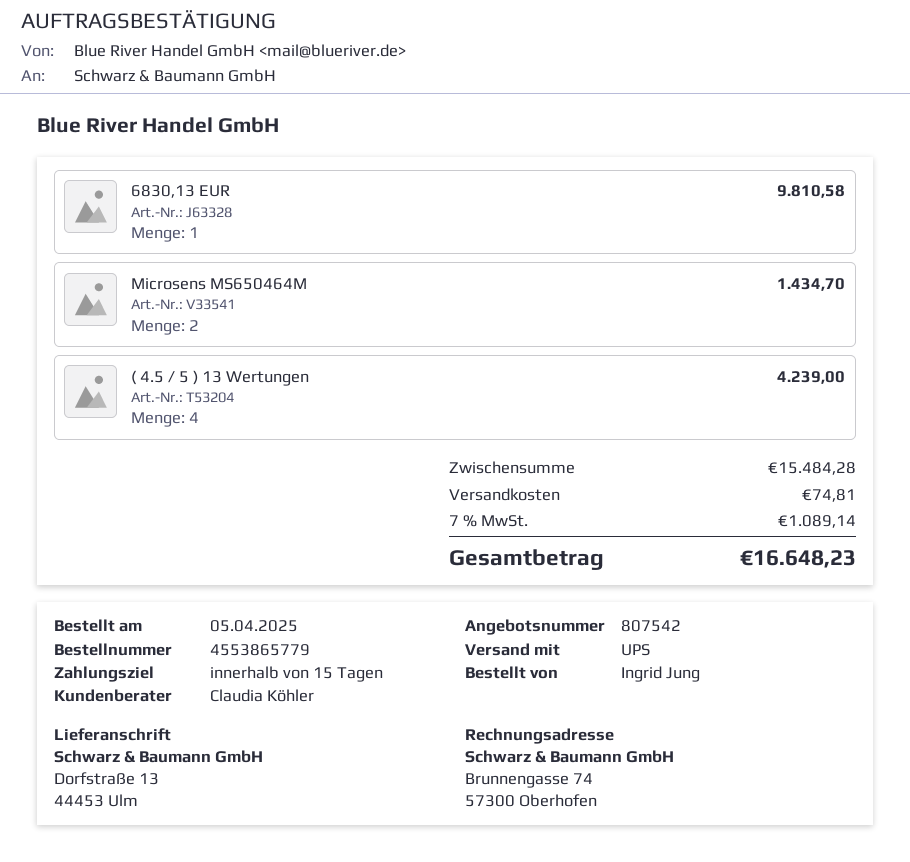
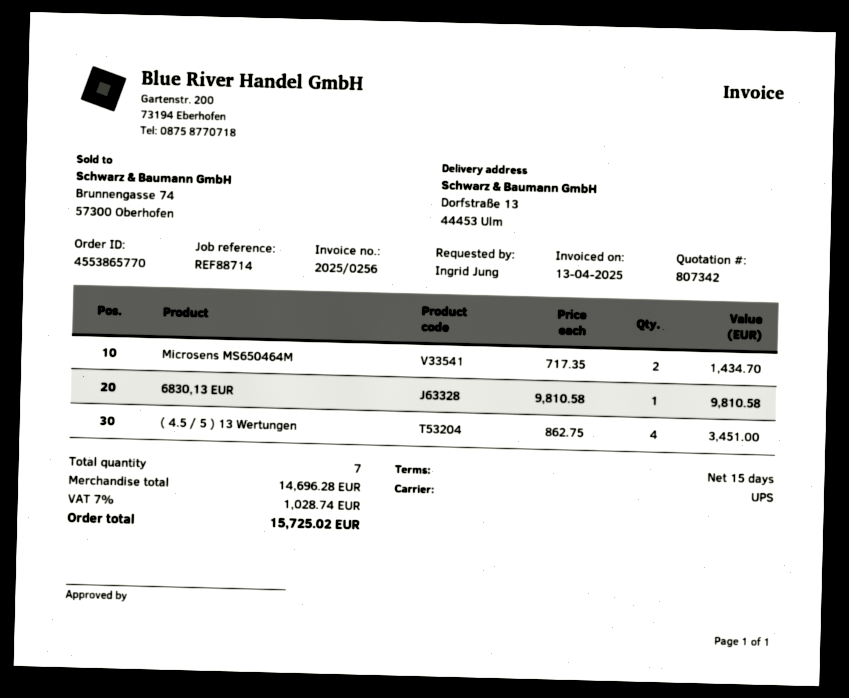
quote number: 807542 -> 807342
order number: 4553865779 -> 4553865770
( 4.5 / 5 ) 13 Wertungen: 4 for 4239.00 -> 4 for 3451.00
subtotal: 15484.28 -> 14696.28
shipping: 74.81 -> none
tax: 7% = 1089.14 -> 7% = 1028.74
total: 16648.23 -> 15725.02

